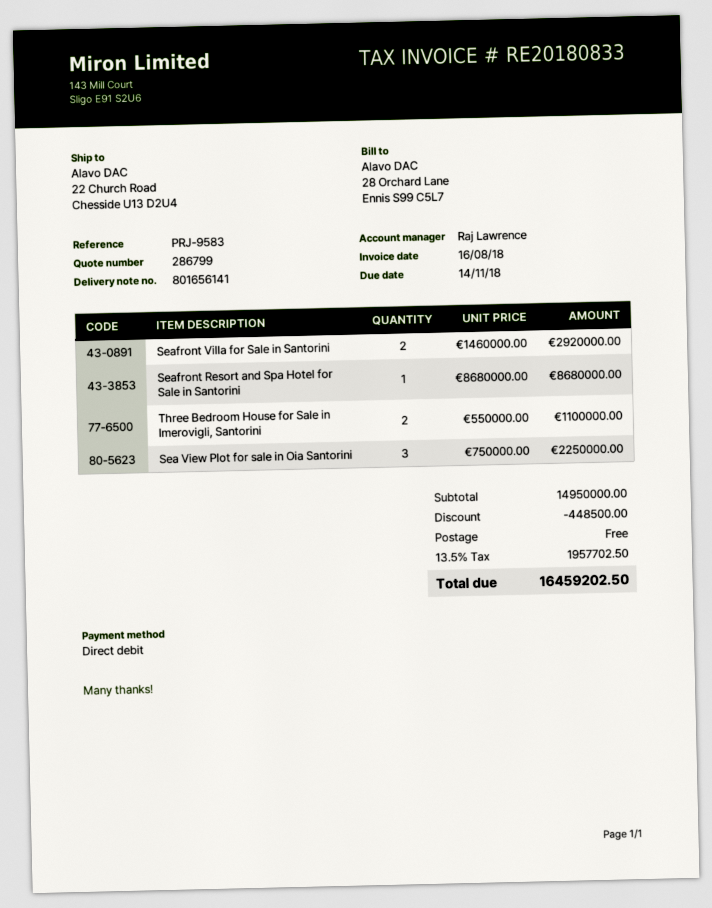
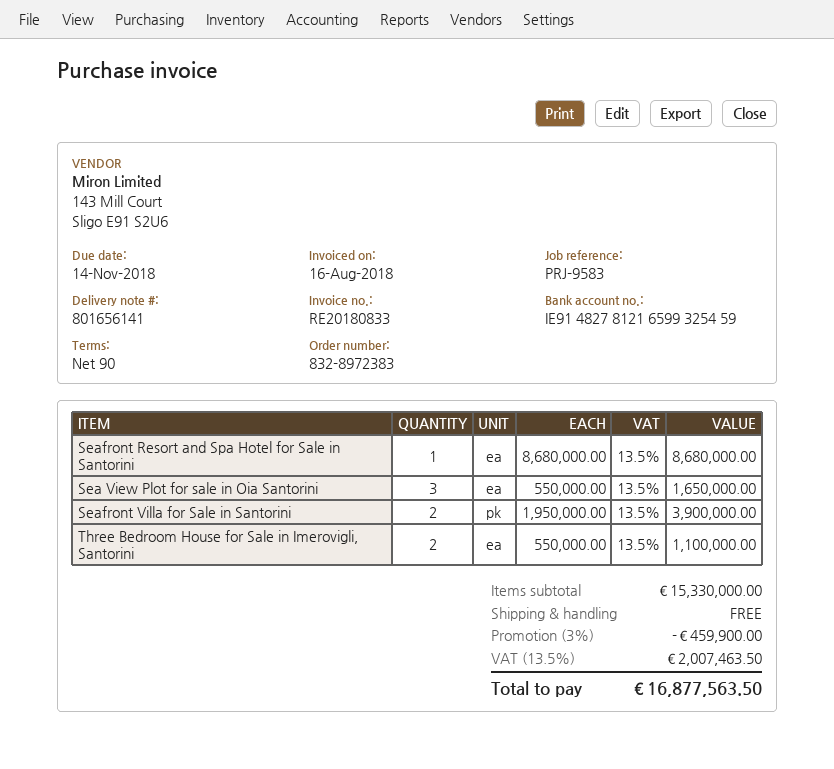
Seafront Villa for Sale in Santorini: 2 x 1460000.00 = 2920000.00 -> 2 x 1950000.00 = 3900000.00
Sea View Plot for sale in Oia Santorini: 3 x 750000.00 = 2250000.00 -> 3 x 550000.00 = 1650000.00
subtotal: 14950000.00 -> 15330000.00
discount: 448500.00 -> 459900.00
tax: 13.5% = 1957702.50 -> 13.5% = 2007463.50
total: 16459202.50 -> 16877563.50

